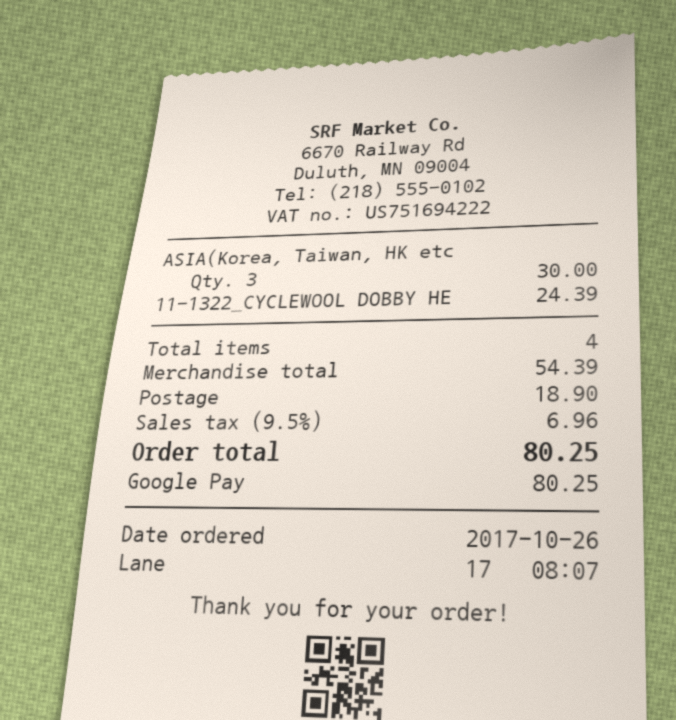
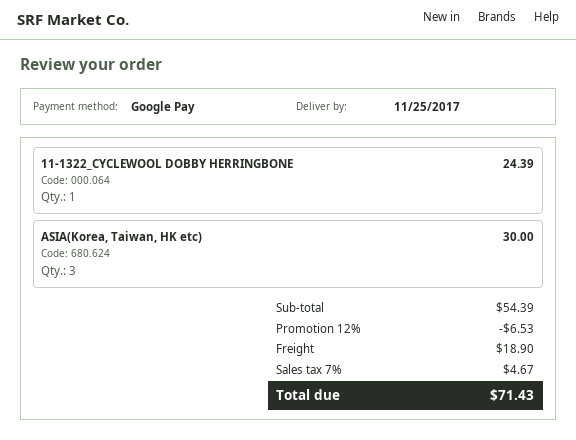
discount: none -> 12% = 6.53
tax: 9.5% = 6.96 -> 7% = 4.67
total: 80.25 -> 71.43

